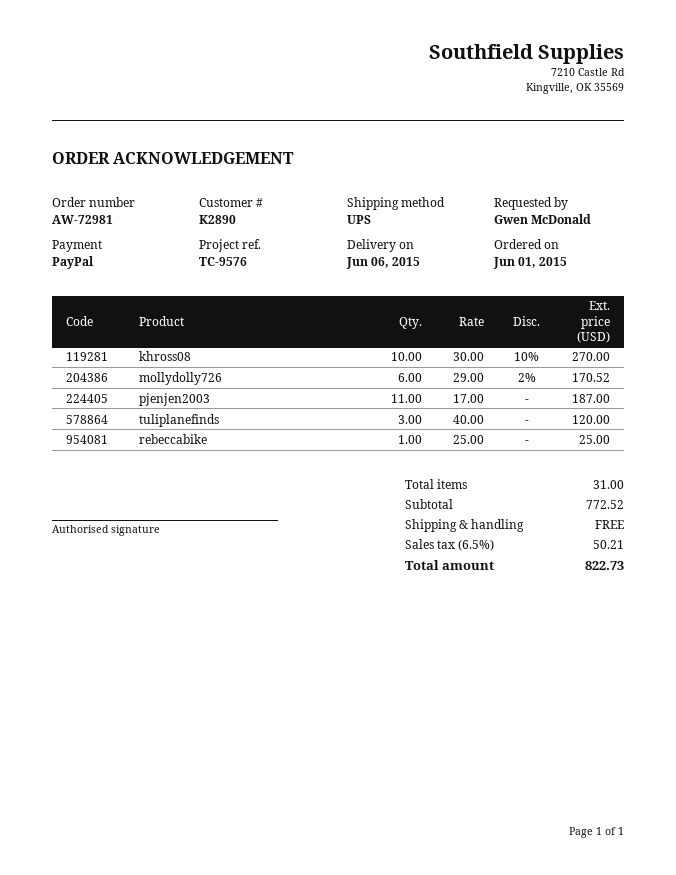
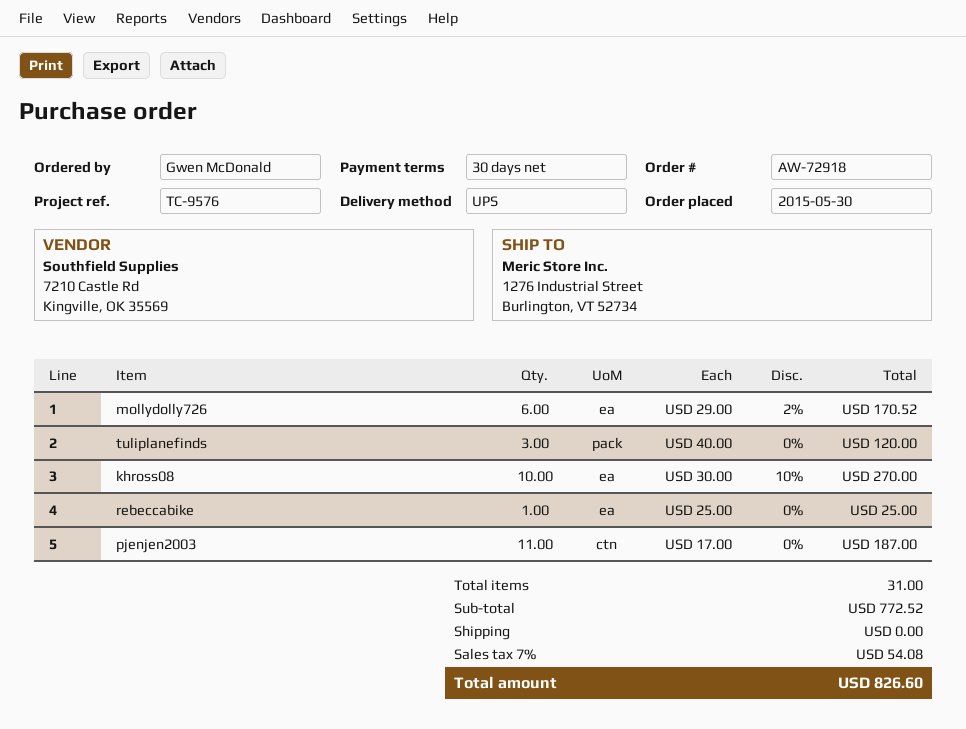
order number: AW-72981 -> AW-72918
order date: 2015-06-01 -> 2015-05-30
tax: 6.5% = 50.21 -> 7% = 54.08
total: 822.73 -> 826.60

